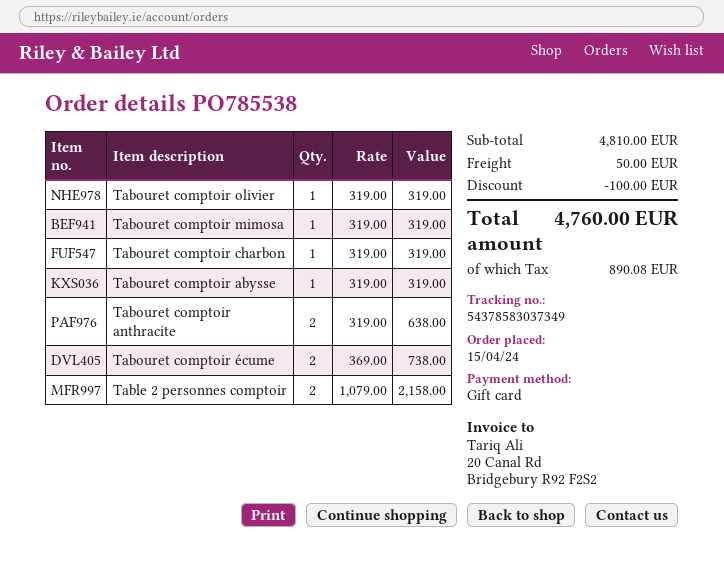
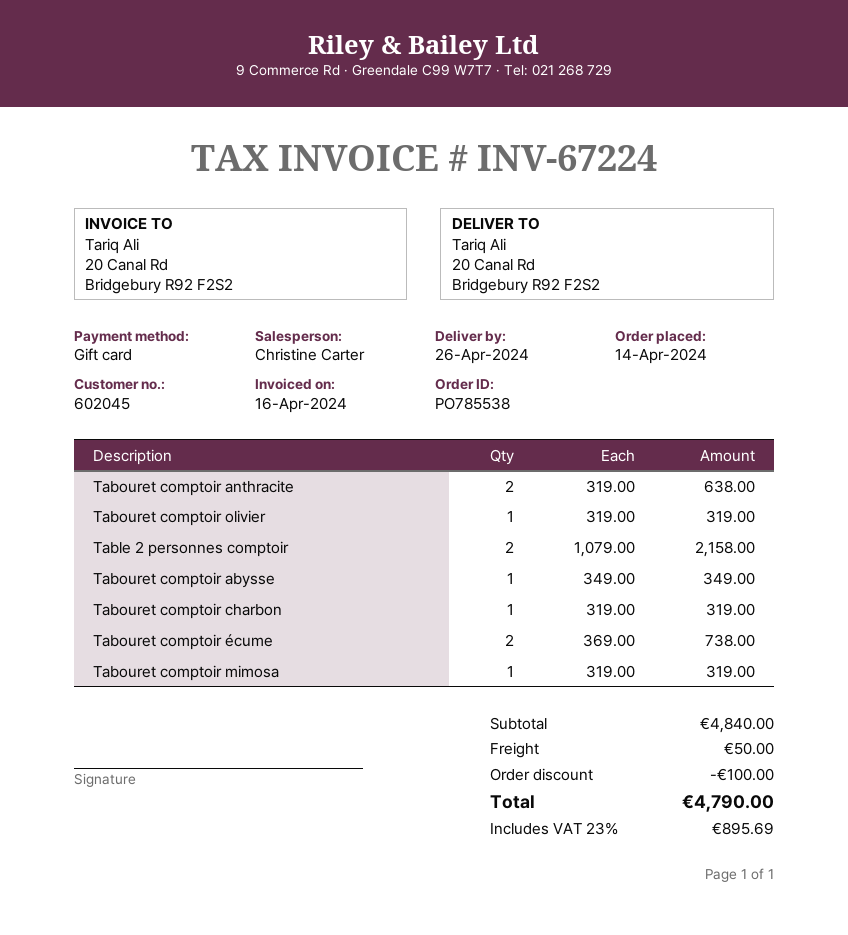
order date: 2024-04-15 -> 2024-04-14
Tabouret comptoir abysse: 1 x 319.00 = 319.00 -> 1 x 349.00 = 349.00
subtotal: 4810.00 -> 4840.00
tax: 890.08 -> 895.69
total: 4760.00 -> 4790.00

